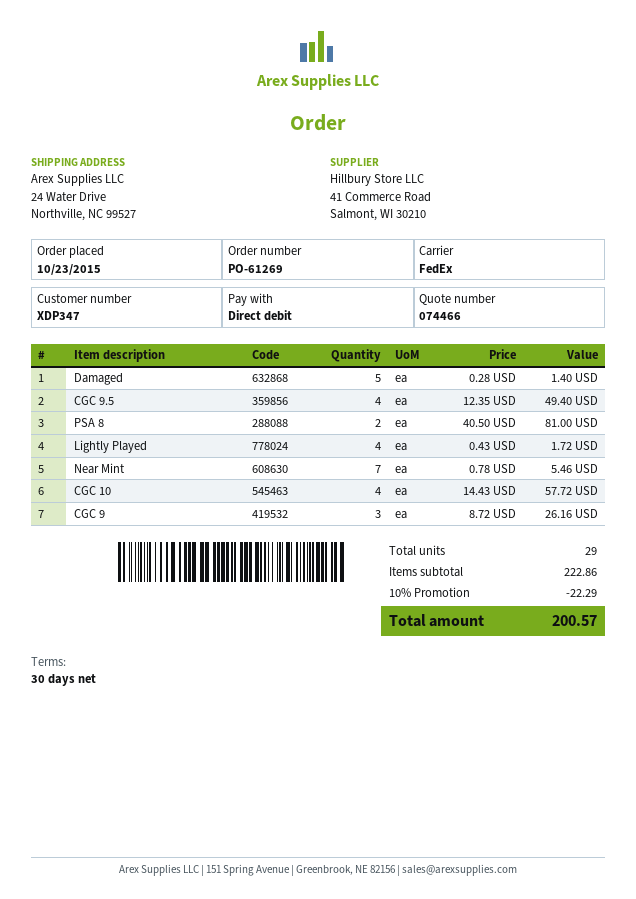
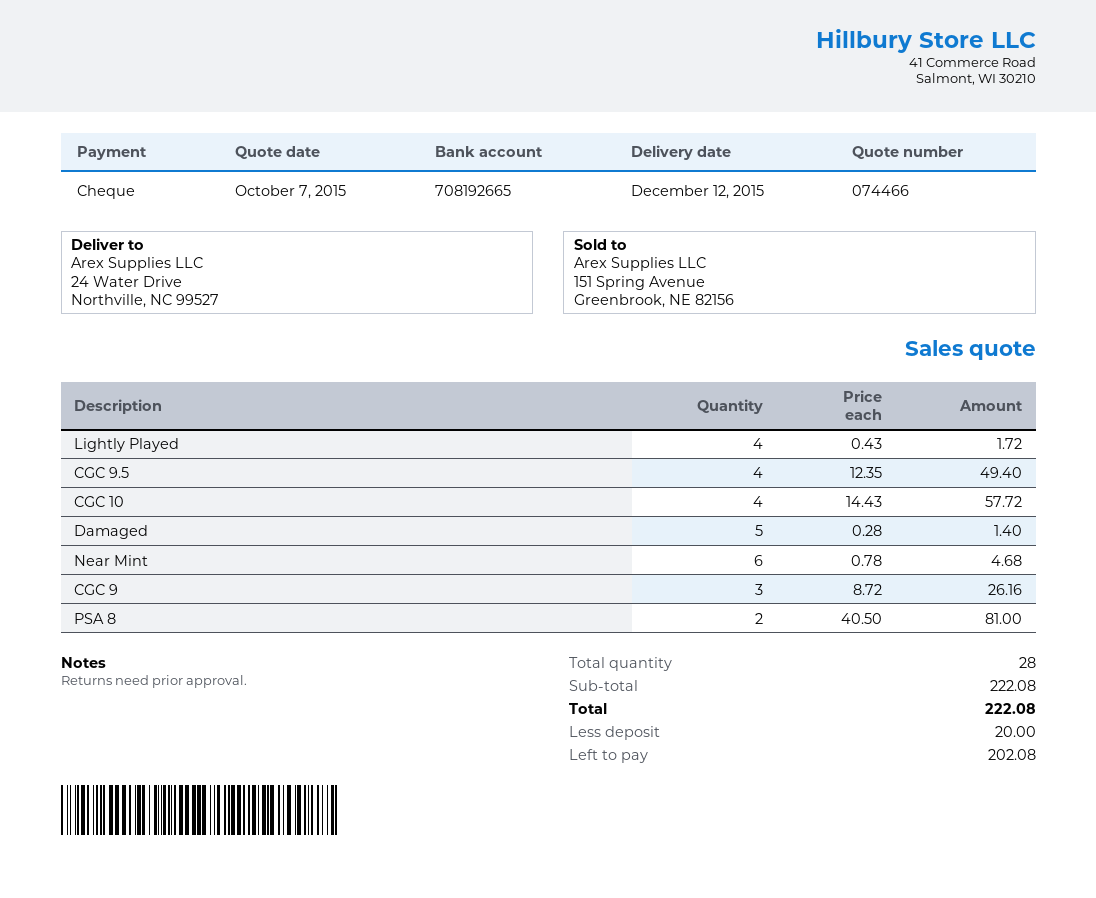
payment method: direct debit -> cheque
Near Mint: 7 x 0.78 = 5.46 -> 6 x 0.78 = 4.68
total quantity: 29 -> 28
subtotal: 222.86 -> 222.08
discount: 10% = 22.29 -> none
total: 200.57 -> 222.08

